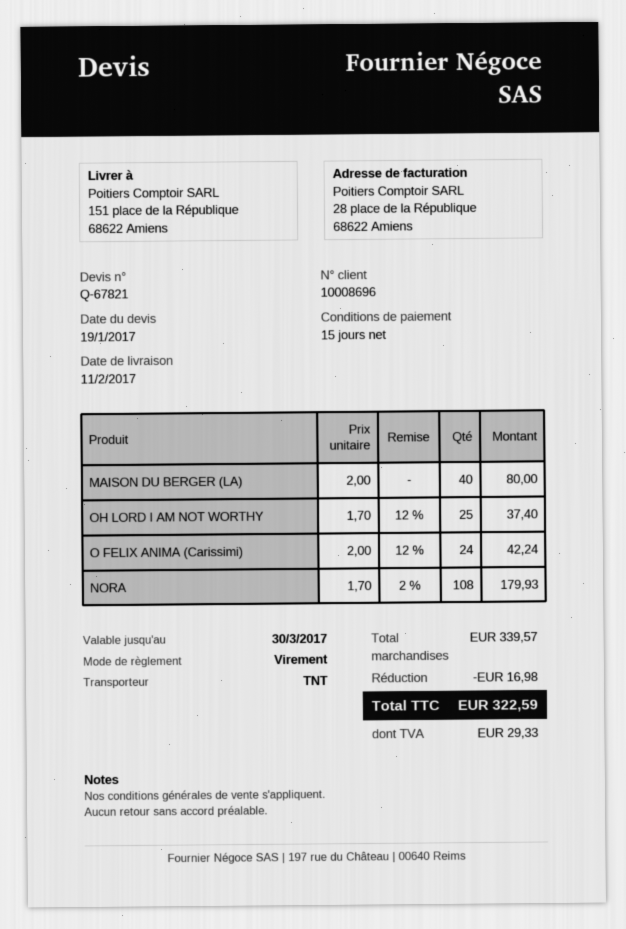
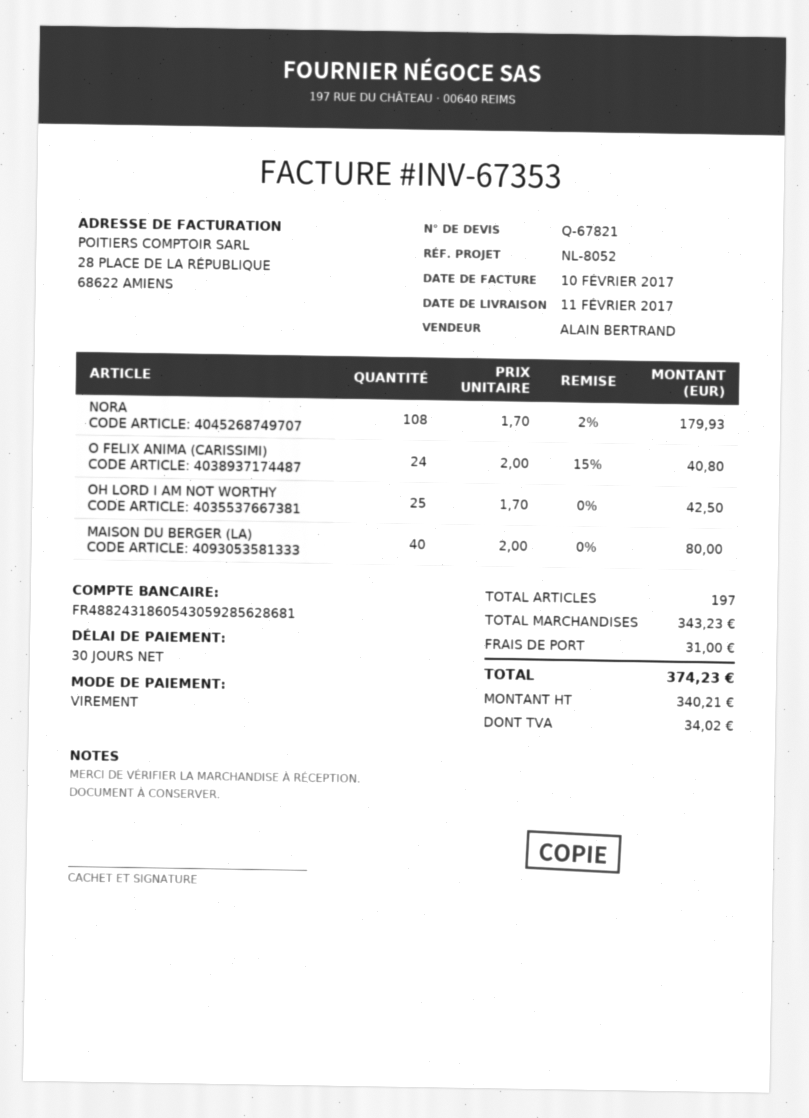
payment terms: 15 days -> 30 days
OH LORD I AM NOT WORTHY: 25 x 1.70 - 12% = 37.40 -> 25 x 1.70 = 42.50
O FELIX ANIMA (Carissimi): 24 x 2.00 - 12% = 42.24 -> 24 x 2.00 - 15% = 40.80
subtotal: 339.57 -> 343.23
discount: 16.98 -> none
shipping: none -> 31.00
tax: 29.33 -> 34.02
total: 322.59 -> 374.23

